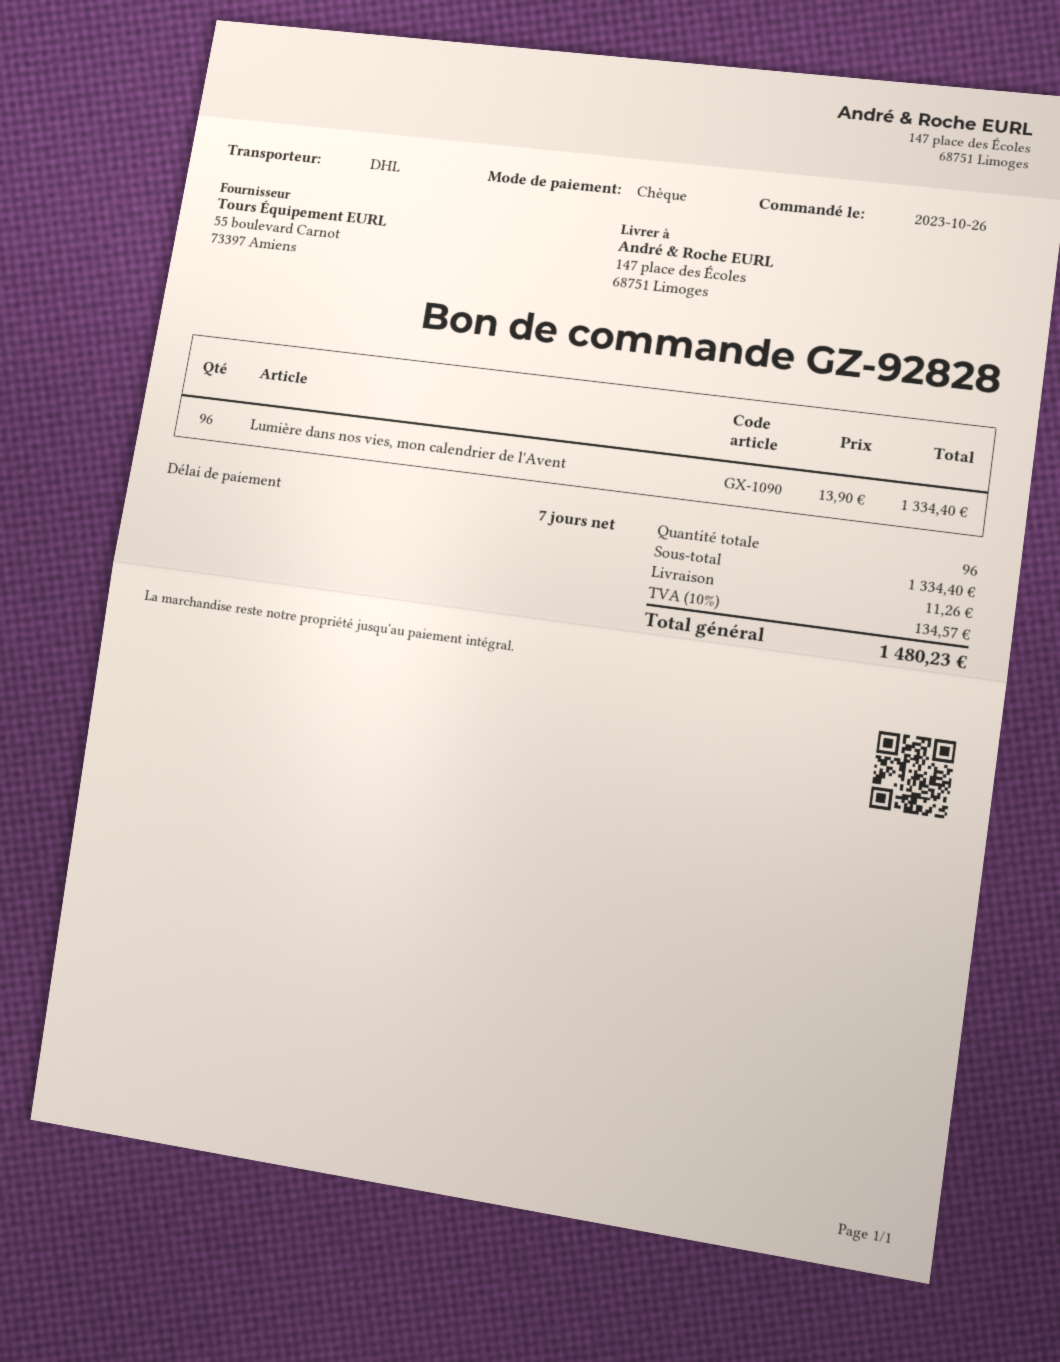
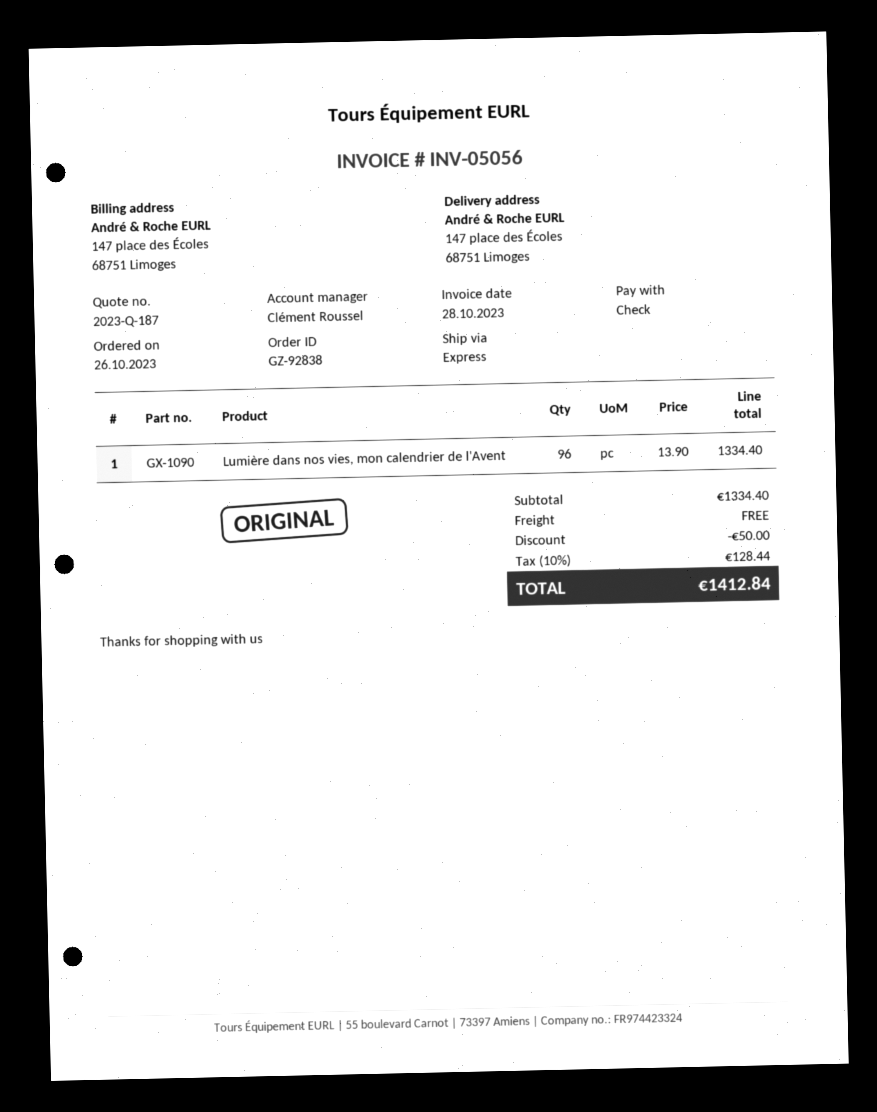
order number: GZ-92828 -> GZ-92838
shipping method: DHL -> express
discount: none -> 50.00
shipping: 11.26 -> 0.00
tax: 10% = 134.57 -> 10% = 128.44
total: 1480.23 -> 1412.84

